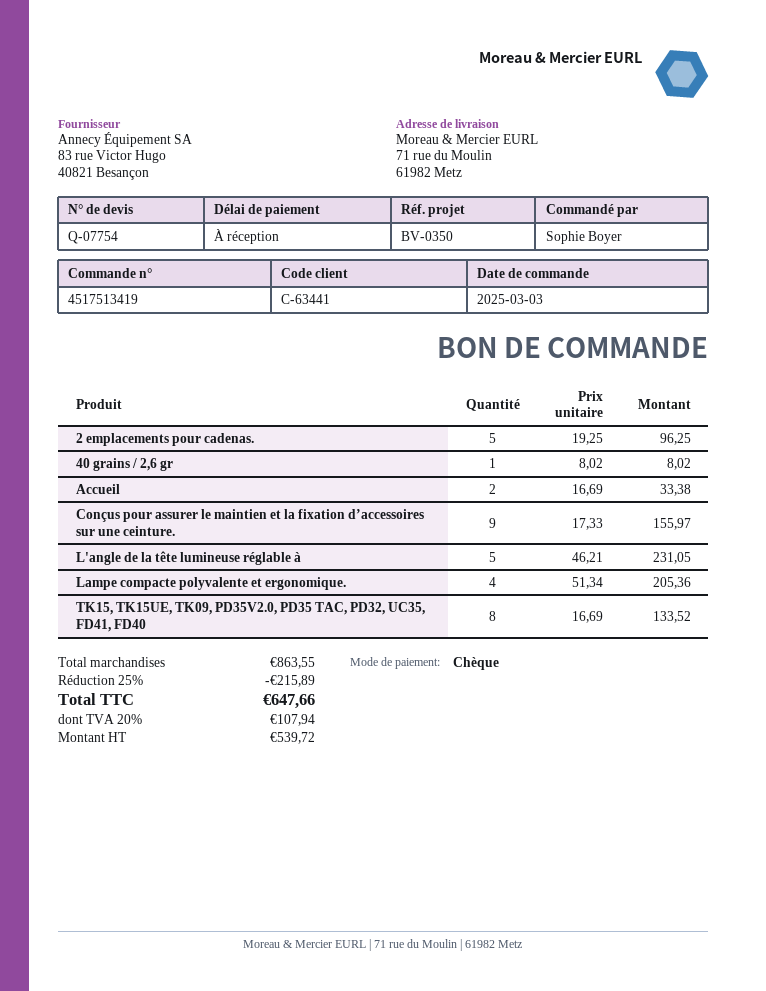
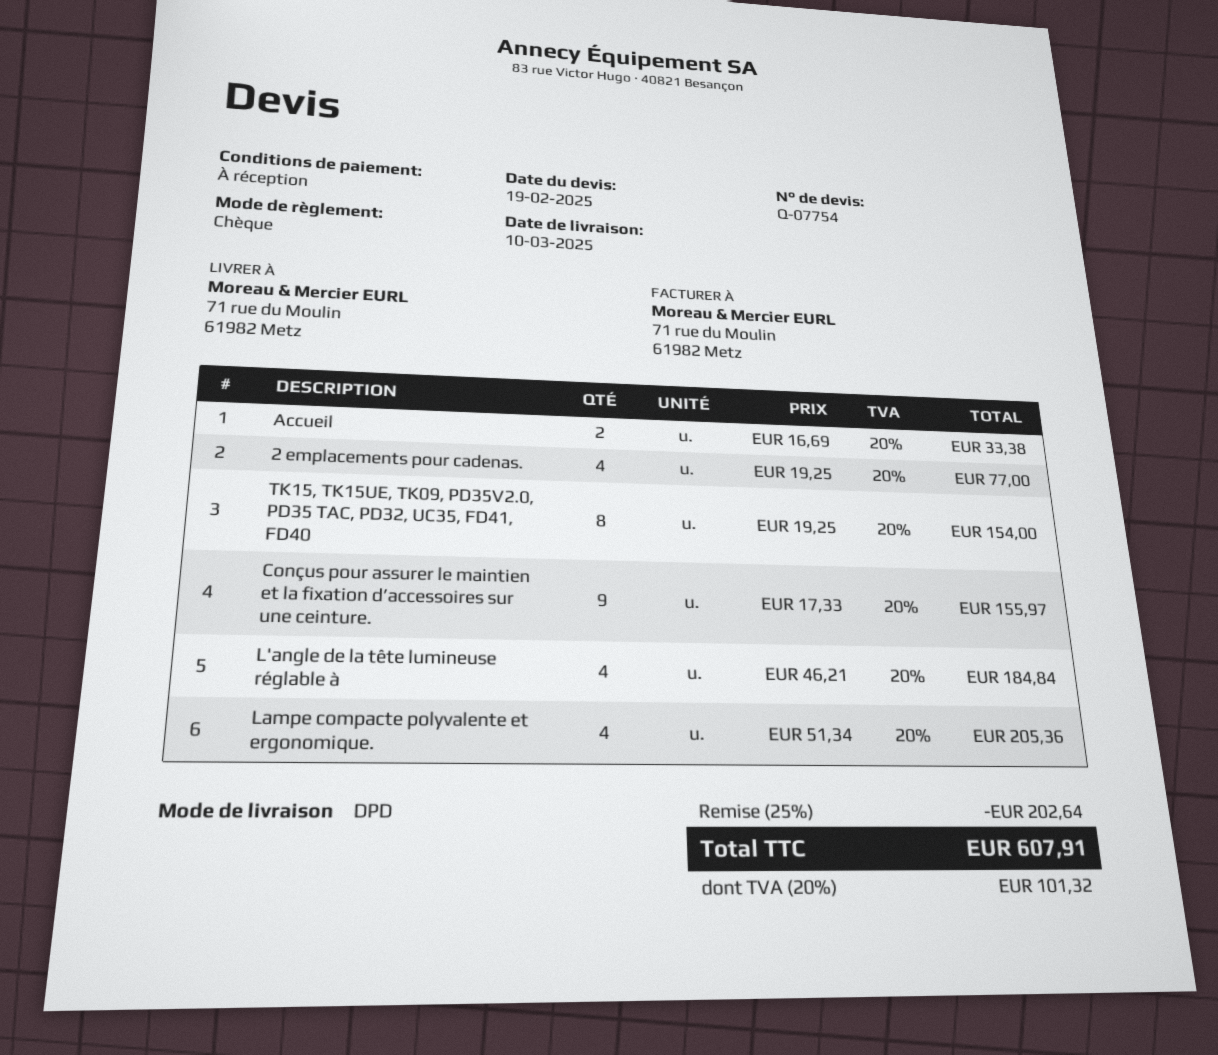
2 emplacements pour cadenas.: 5 x 19.25 = 96.25 -> 4 x 19.25 = 77.00
40 grains / 2,6 gr: 1 x 8.02 = 8.02 -> none
L'angle de la tête lumineuse réglable à: 5 x 46.21 = 231.05 -> 4 x 46.21 = 184.84
TK15, TK15UE, TK09, PD35V2.0, PD35 TAC, PD32, UC35, FD41, FD40: 8 x 16.69 = 133.52 -> 8 x 19.25 = 154.00
discount: 25% = 215.89 -> 25% = 202.64
tax: 20% = 107.94 -> 20% = 101.32
total: 647.66 -> 607.91

